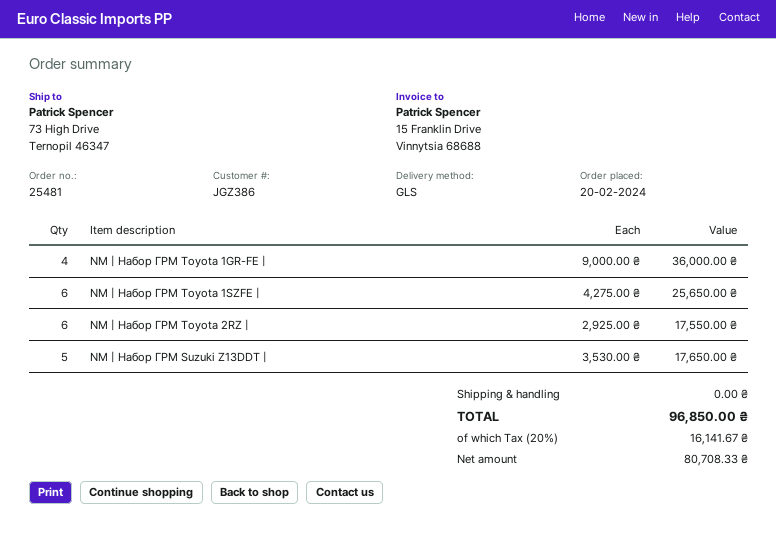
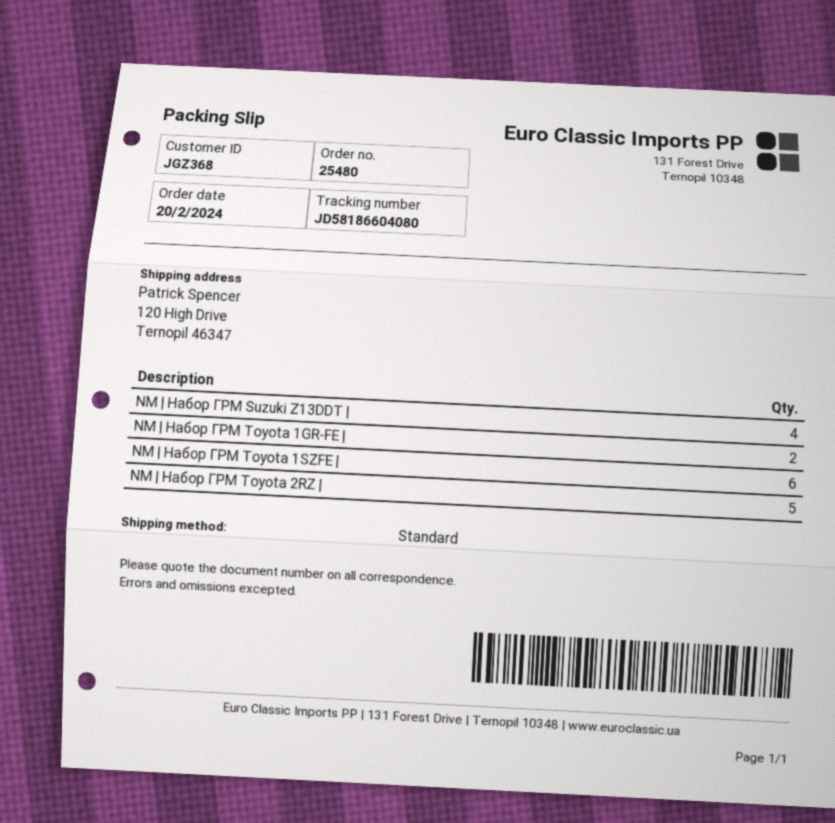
order number: 25481 -> 25480
customer number: JGZ386 -> JGZ368
shipping method: GLS -> standard
ship to: 73 High Drive, Ternopil 46347 -> 120 High Drive, Ternopil 46347
NM | Набор ГРМ Toyota 1GR-FE |: 4 -> 2
NM | Набор ГРМ Toyota 2RZ |: 6 -> 5
NM | Набор ГРМ Suzuki Z13DDT |: 5 -> 4

